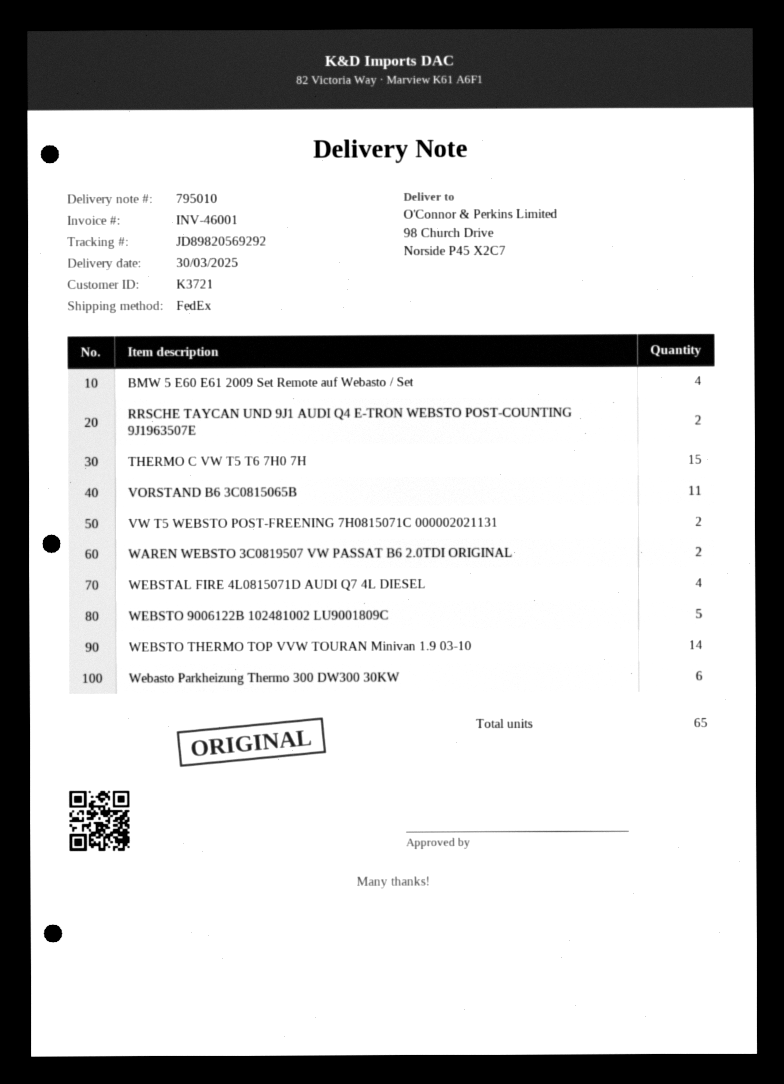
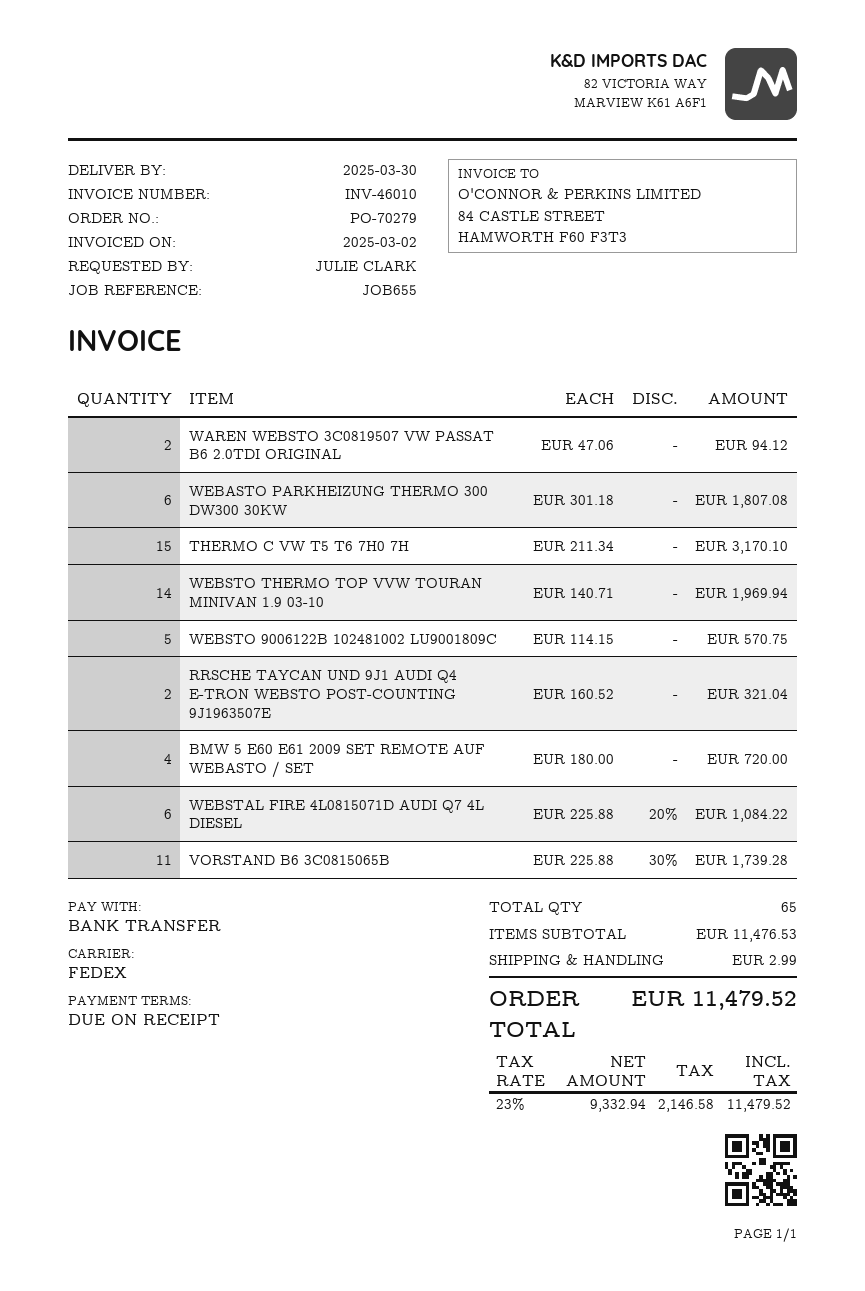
invoice number: INV-46001 -> INV-46010
VW T5 WEBSTO POST-FREENING 7H0815071C 000002021131: 2 -> none
WEBSTAL FIRE 4L0815071D AUDI Q7 4L DIESEL: 4 -> 6

